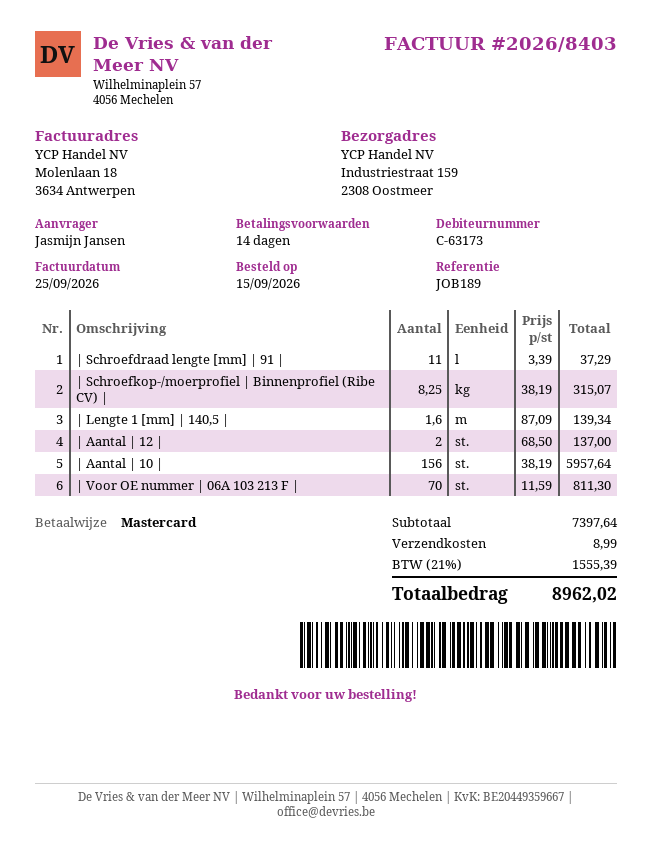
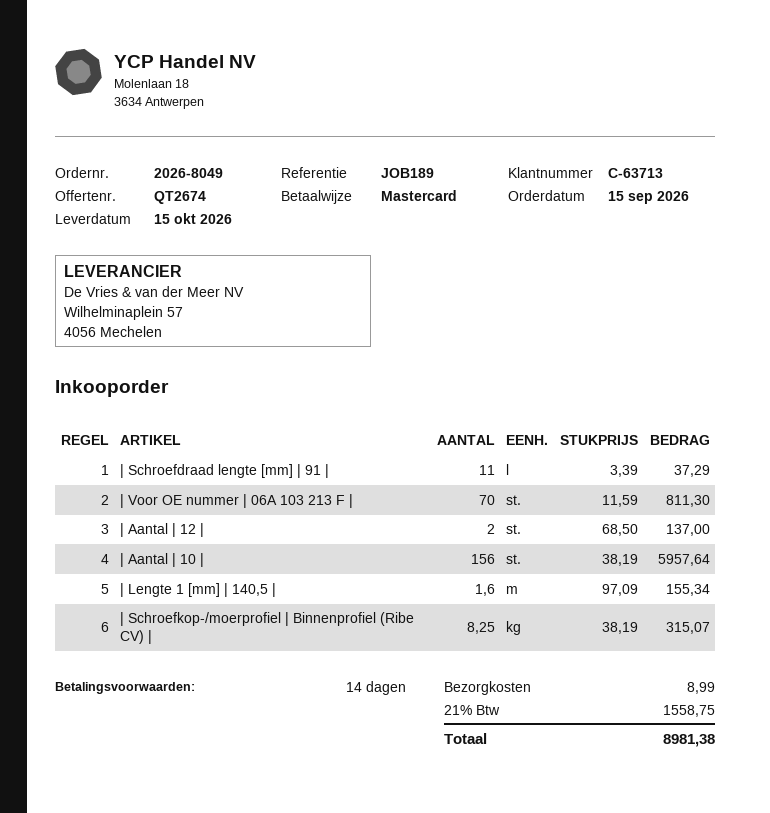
customer number: C-63173 -> C-63713
| Lengte 1 [mm] | 140,5 |: 1.6 x 87.09 = 139.34 -> 1.6 x 97.09 = 155.34
tax: 21% = 1555.39 -> 21% = 1558.75
total: 8962.02 -> 8981.38

